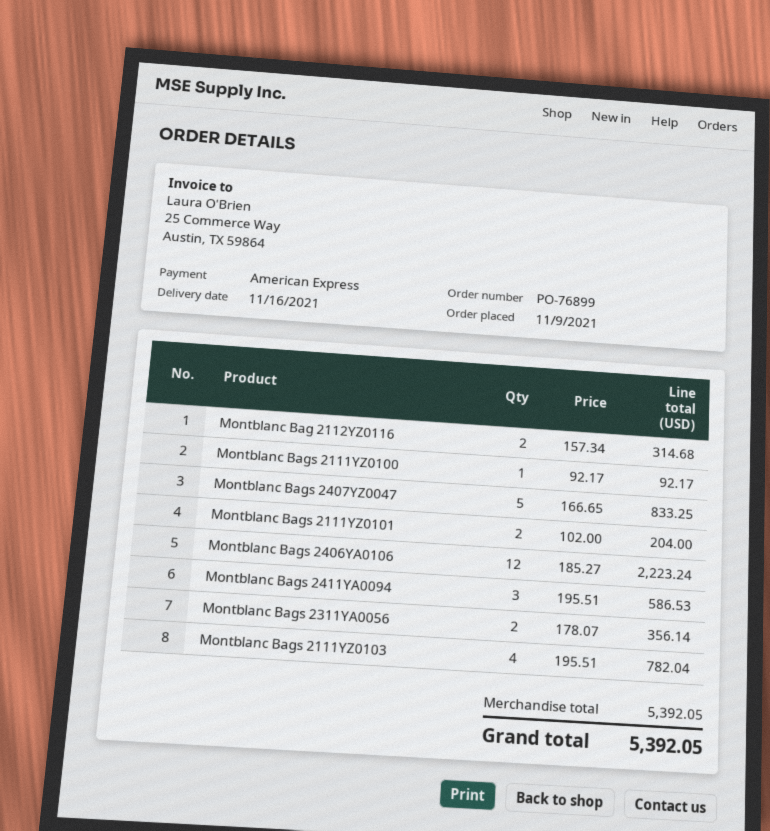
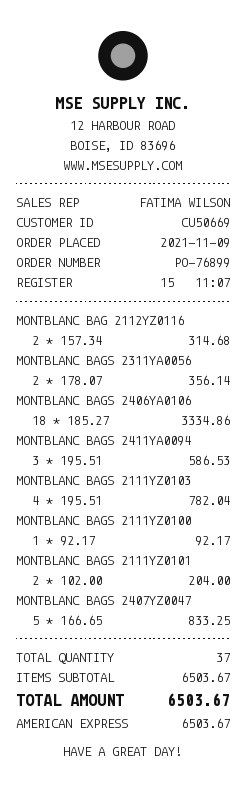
Montblanc Bags 2406YA0106: 12 x 185.27 = 2223.24 -> 18 x 185.27 = 3334.86
subtotal: 5392.05 -> 6503.67
total: 5392.05 -> 6503.67

